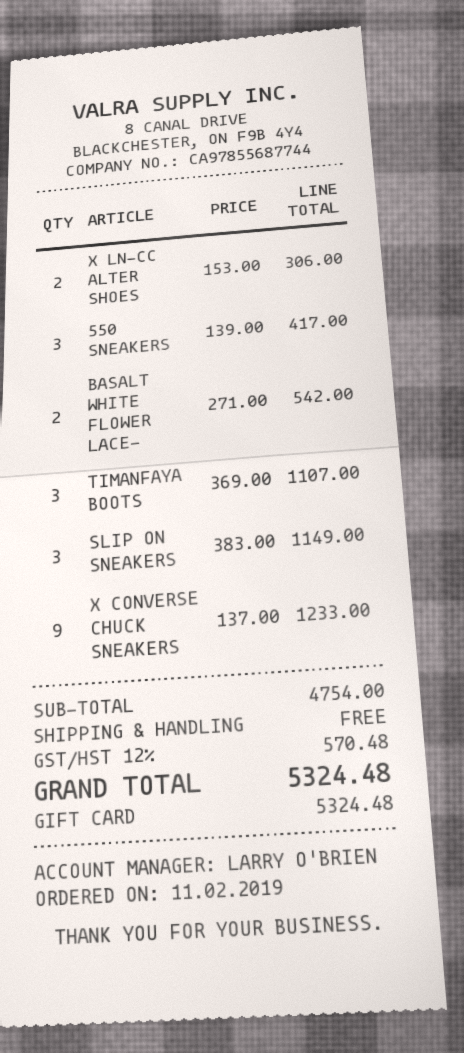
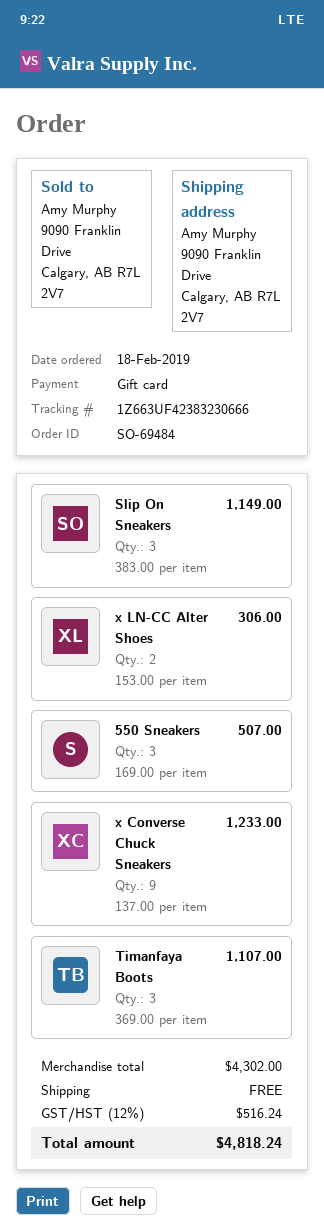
order date: 2019-02-11 -> 2019-02-18
550 SNEAKERS: 3 x 139.00 = 417.00 -> 3 x 169.00 = 507.00
BASALT WHITE FLOWER LACE-: 2 x 271.00 = 542.00 -> none
subtotal: 4754.00 -> 4302.00
tax: 12% = 570.48 -> 12% = 516.24
total: 5324.48 -> 4818.24

